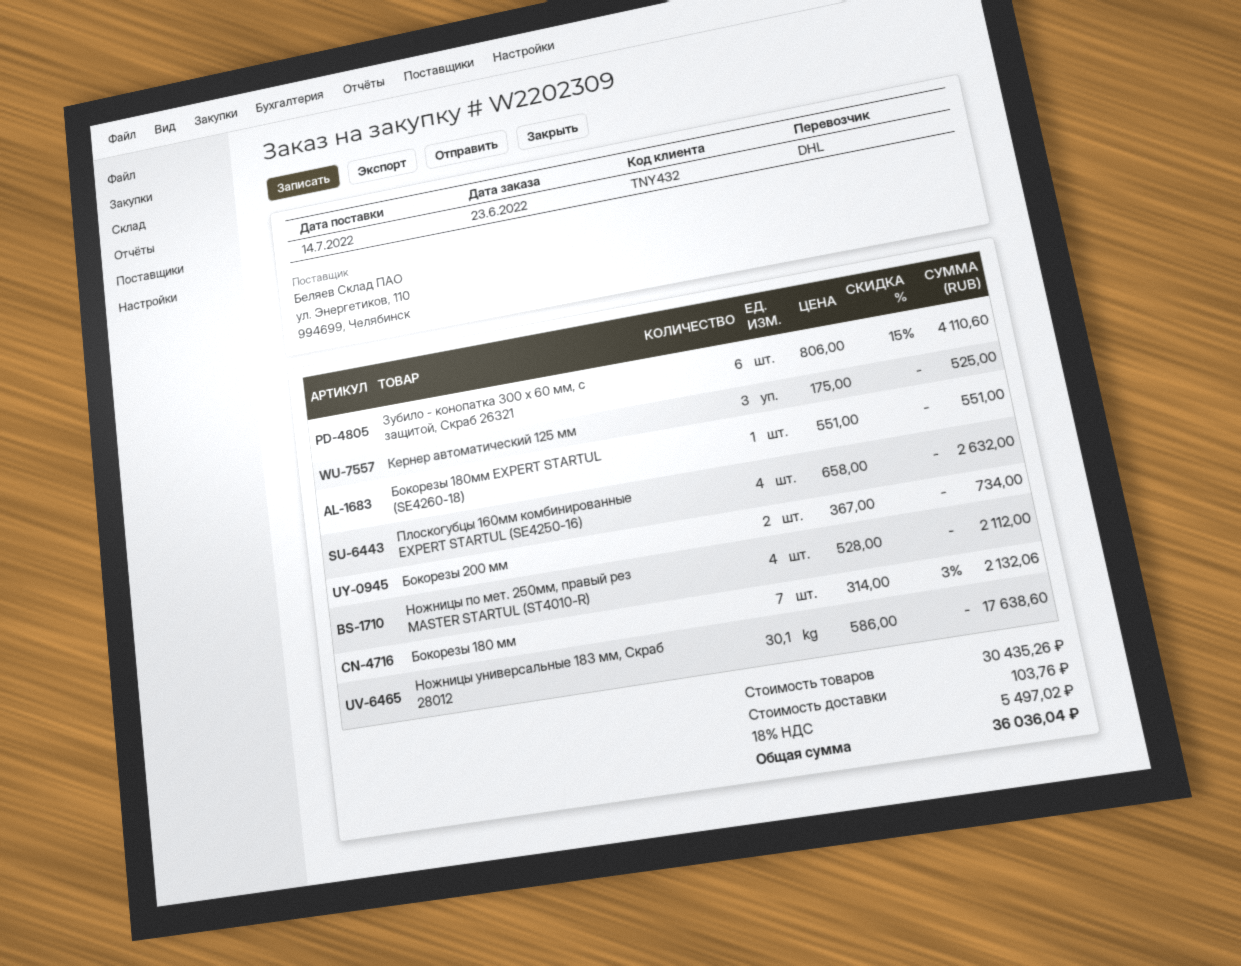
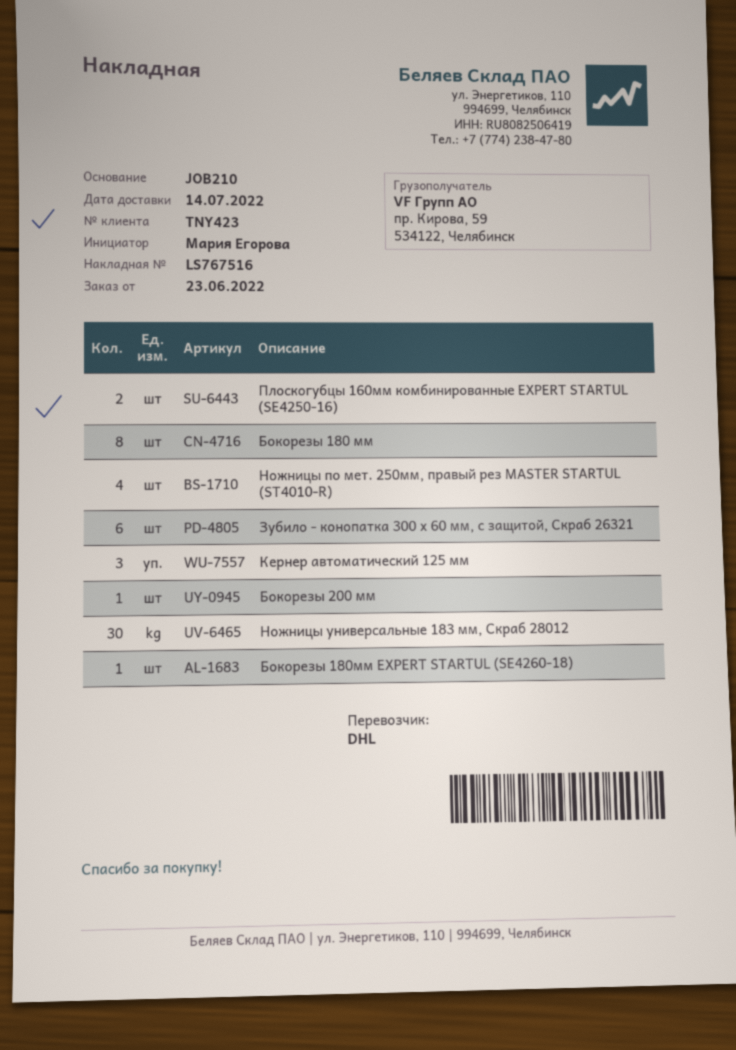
customer number: TNY432 -> TNY423
Плоскогубцы 160мм комбинированные EXPERT STARTUL (SE4250-16): 4 -> 2
Бокорезы 200 мм: 2 -> 1
Бокорезы 180 мм: 7 -> 8
Ножницы универсальные 183 мм, Скраб 28012: 30.1 -> 30

